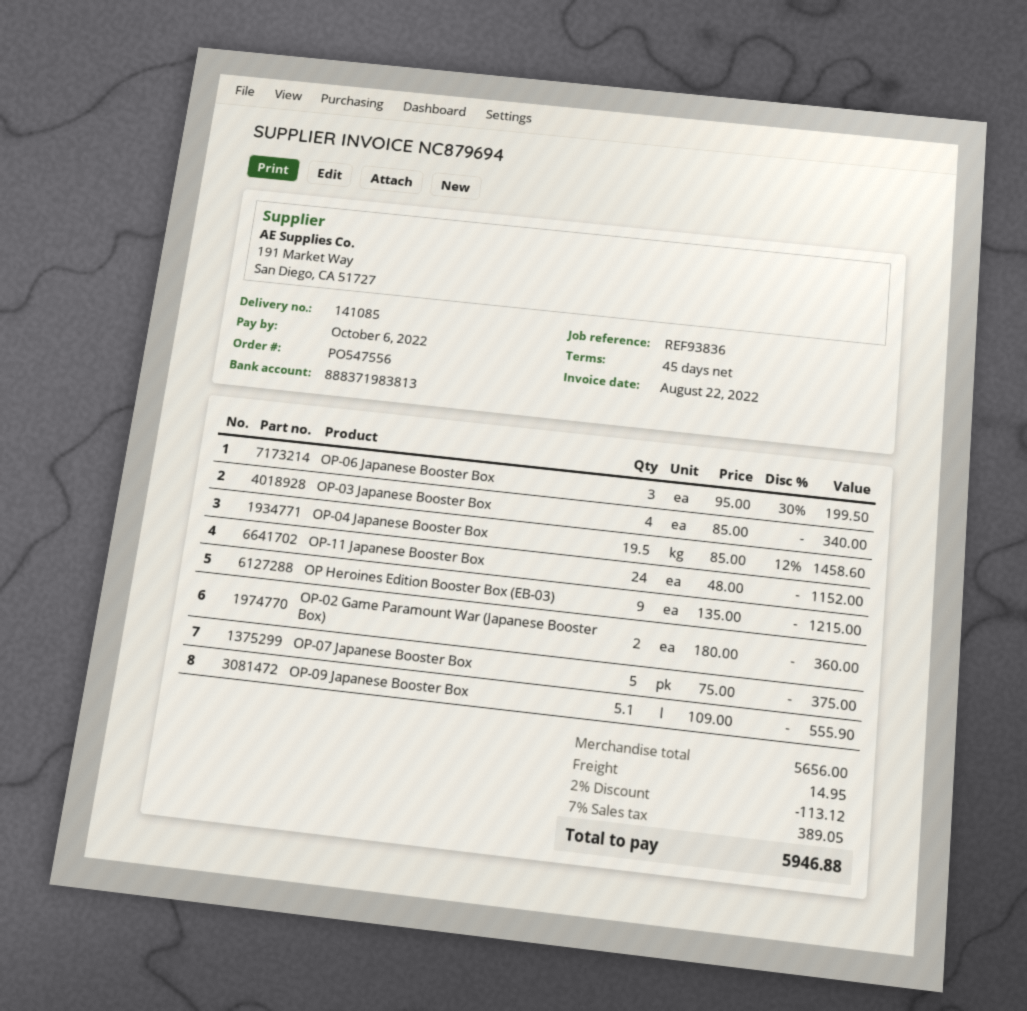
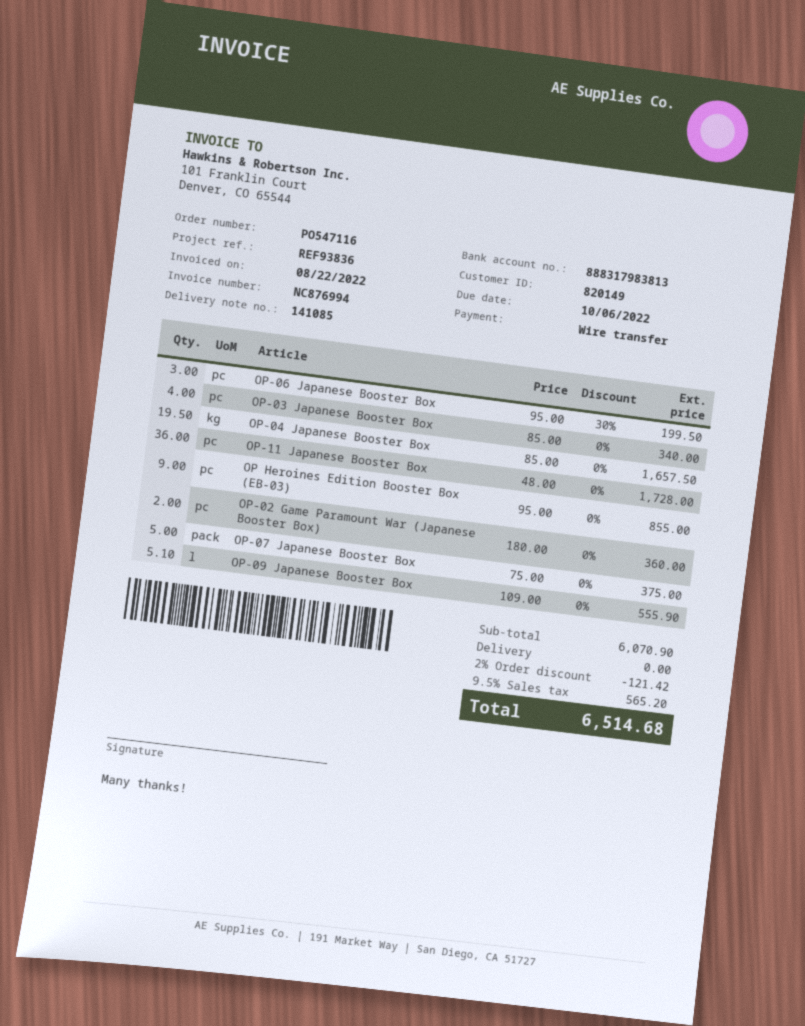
order number: PO547556 -> PO547116
invoice number: NC879694 -> NC876994
bank account: 888371983813 -> 888317983813
OP-04 Japanese Booster Box: 19.5 x 85.00 - 12% = 1458.60 -> 19.5 x 85.00 = 1657.50
OP-11 Japanese Booster Box: 24 x 48.00 = 1152.00 -> 36 x 48.00 = 1728.00
OP Heroines Edition Booster Box (EB-03): 9 x 135.00 = 1215.00 -> 9 x 95.00 = 855.00
subtotal: 5656.00 -> 6070.90
discount: 2% = 113.12 -> 2% = 121.42
shipping: 14.95 -> 0.00
tax: 7% = 389.05 -> 9.5% = 565.20
total: 5946.88 -> 6514.68

